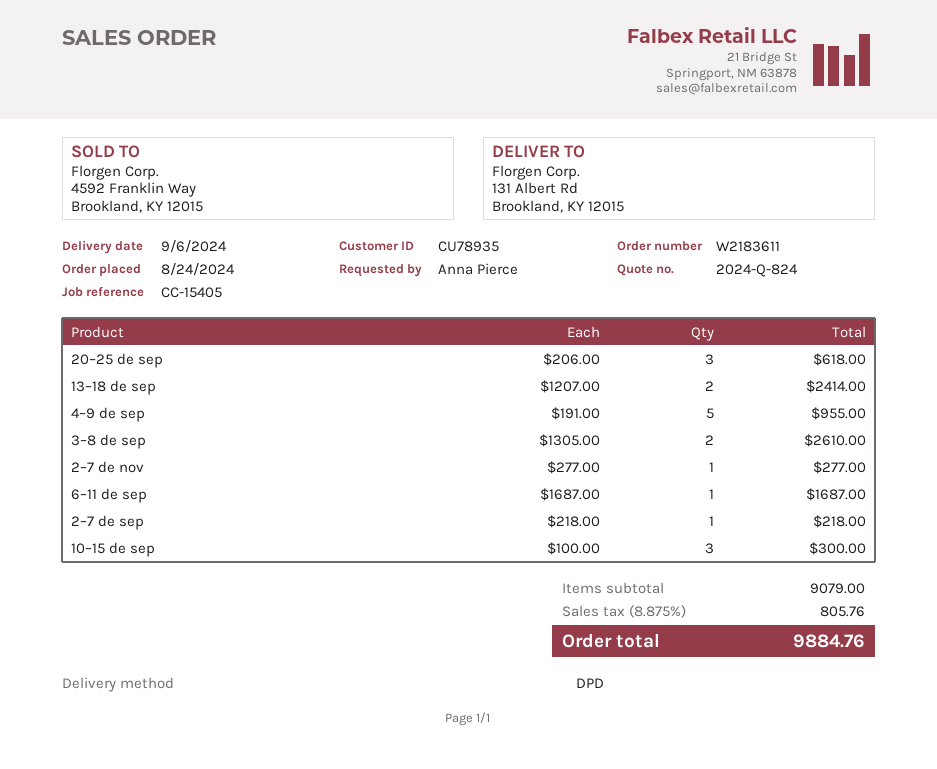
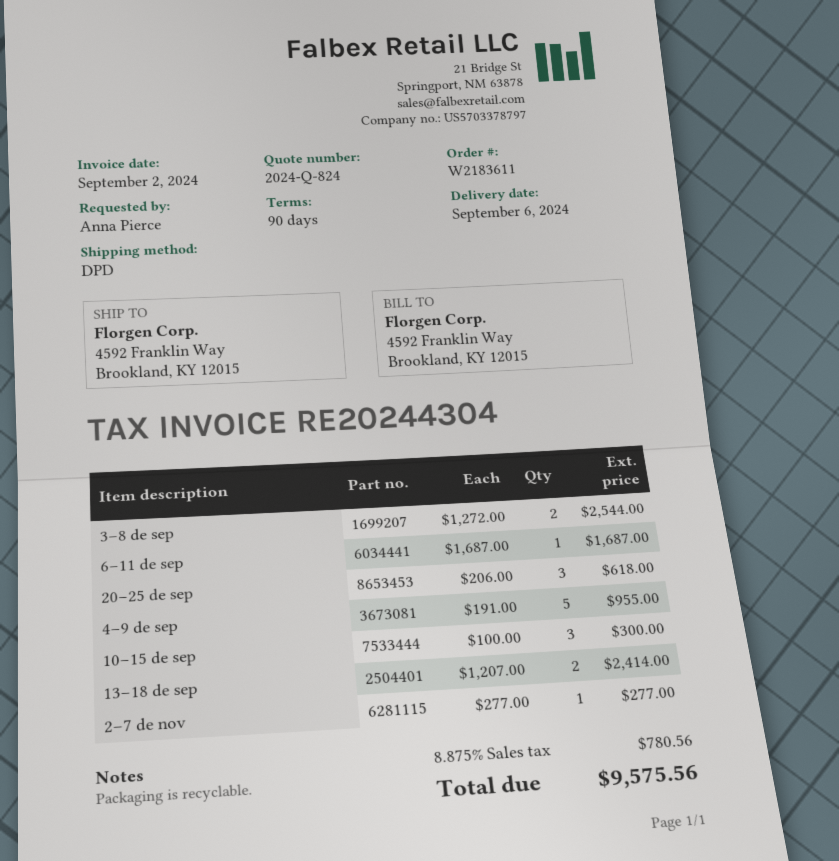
ship to: 131 Albert Rd, Brookland, KY 12015 -> 4592 Franklin Way, Brookland, KY 12015
3–8 de sep: 2 x 1305.00 = 2610.00 -> 2 x 1272.00 = 2544.00
2–7 de sep: 1 x 218.00 = 218.00 -> none
tax: 8.875% = 805.76 -> 8.875% = 780.56
total: 9884.76 -> 9575.56

